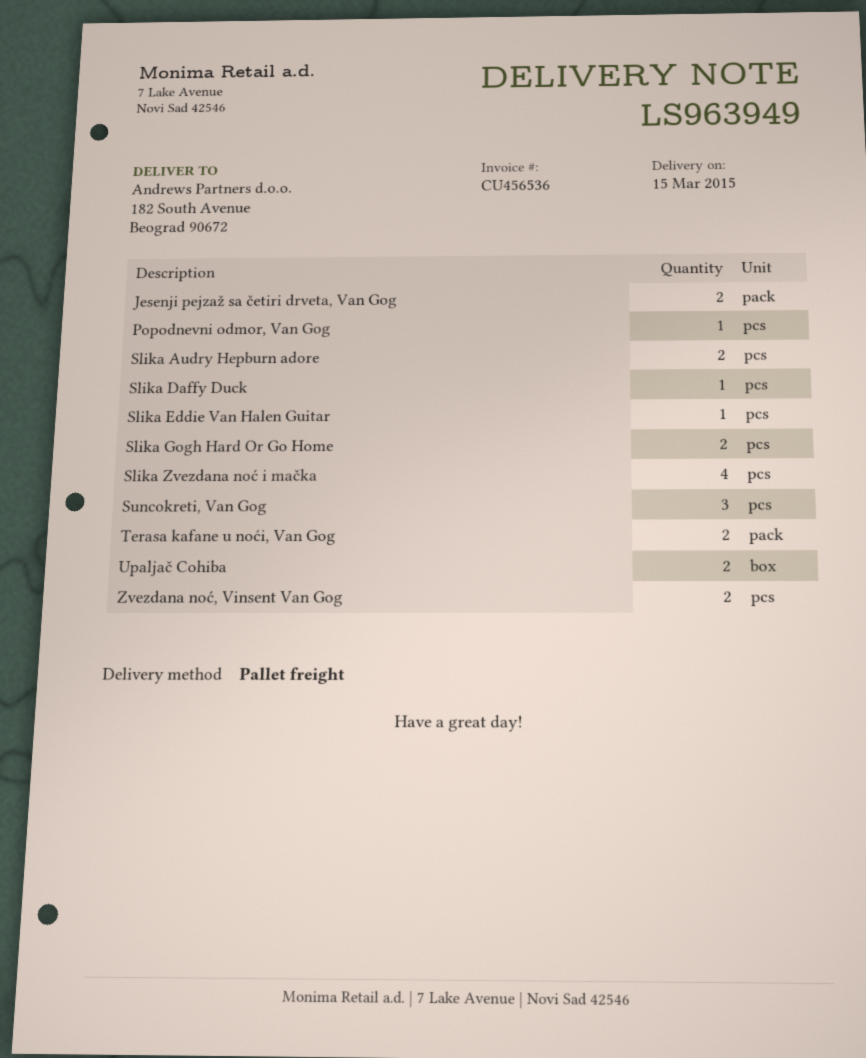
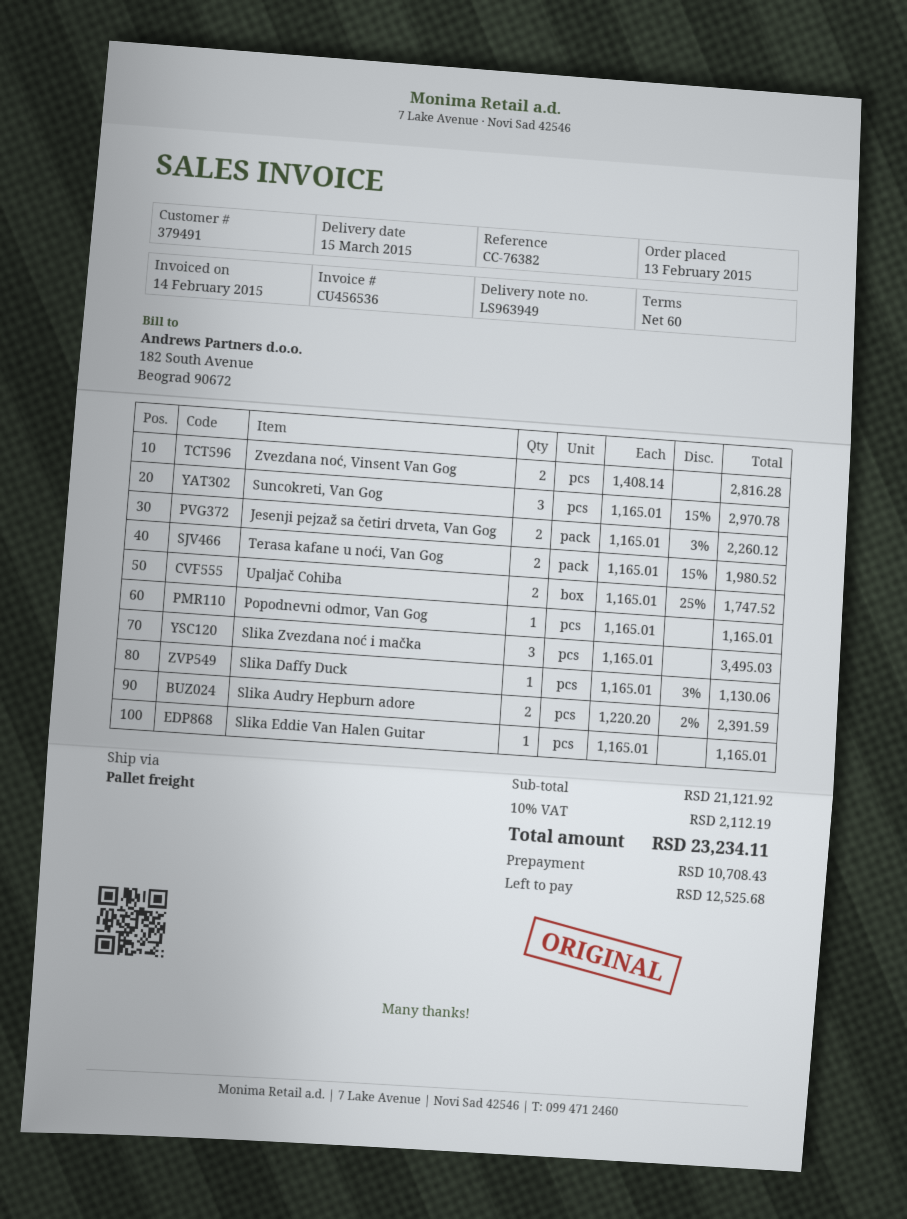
Slika Gogh Hard Or Go Home: 2 -> none
Slika Zvezdana noć i mačka: 4 -> 3

